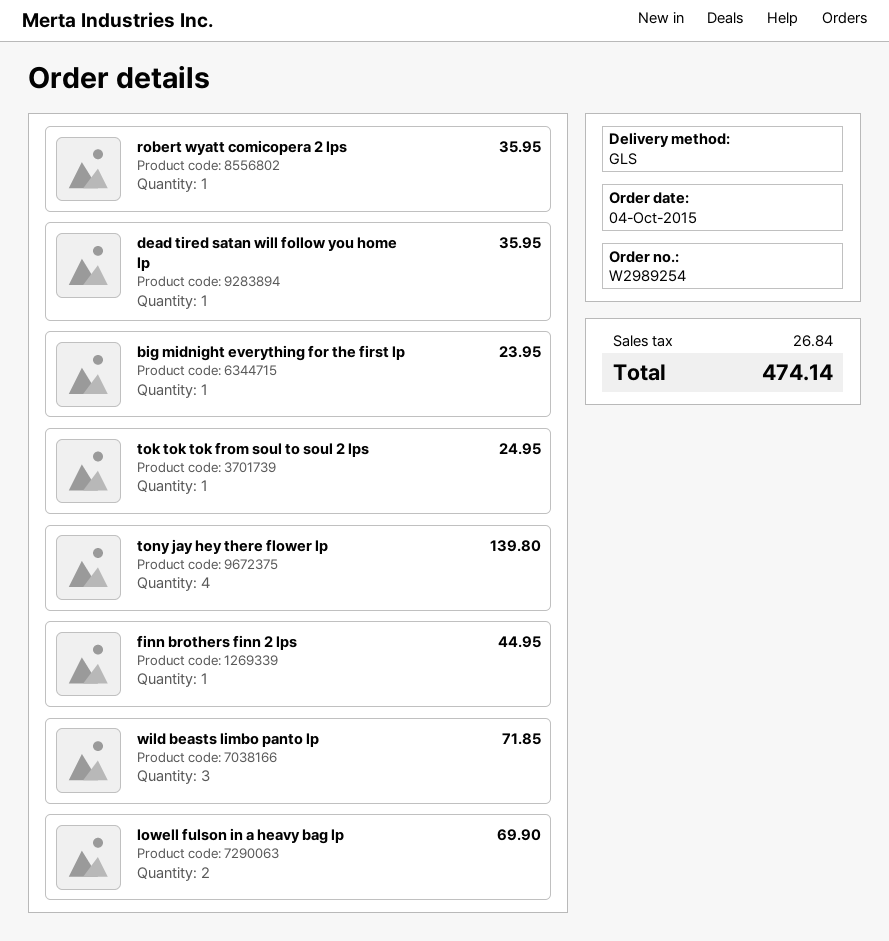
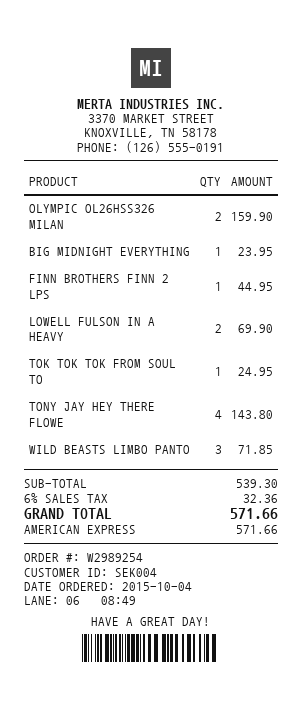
robert wyatt comicopera 2 lps: 1 for 35.95 -> none
dead tired satan will follow you home lp: 1 for 35.95 -> none
tony jay hey there flower lp: 4 for 139.80 -> 4 for 143.80
OLYMPIC OL26HSS326 MILAN: none -> 2 for 159.90
tax: 26.84 -> 32.36
total: 474.14 -> 571.66

